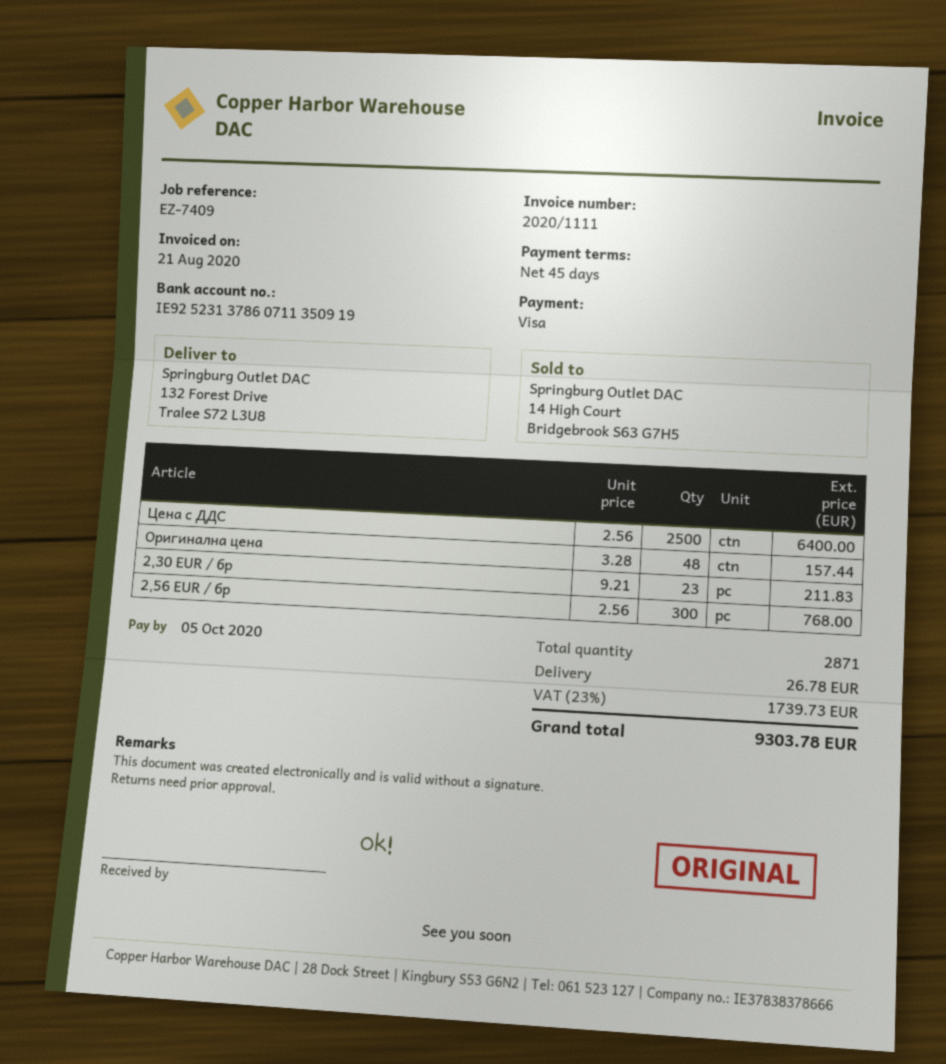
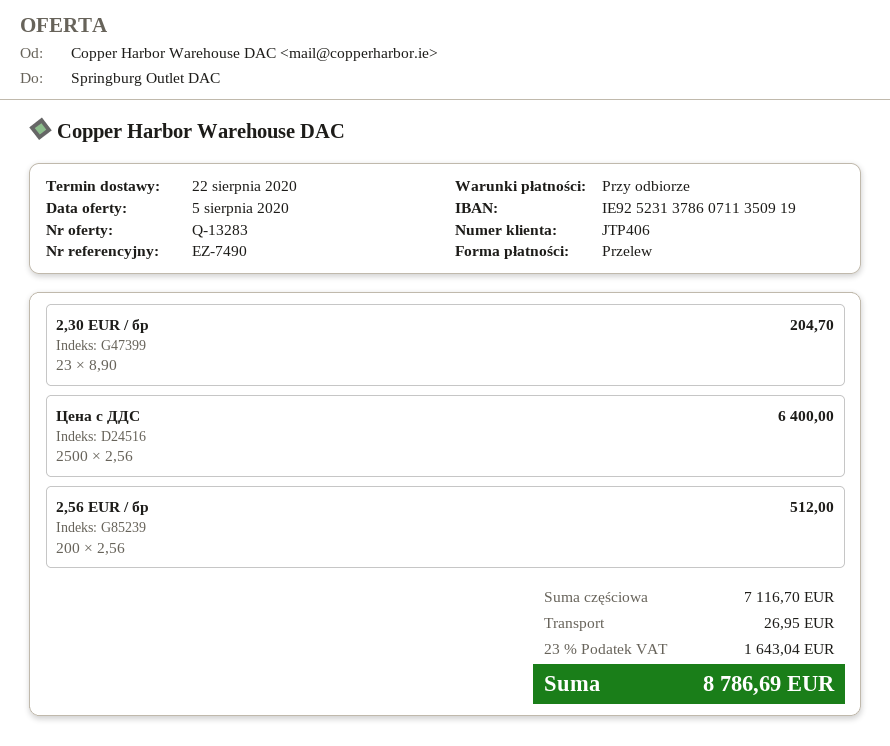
payment terms: 45 days -> on receipt
reference: EZ-7409 -> EZ-7490
payment method: Visa -> bank transfer
Оригинална цена: 48 x 3.28 = 157.44 -> none
2,30 EUR / бр: 23 x 9.21 = 211.83 -> 23 x 8.90 = 204.70
2,56 EUR / бр: 300 x 2.56 = 768.00 -> 200 x 2.56 = 512.00
shipping: 26.78 -> 26.95
tax: 23% = 1739.73 -> 23% = 1643.04
total: 9303.78 -> 8786.69

